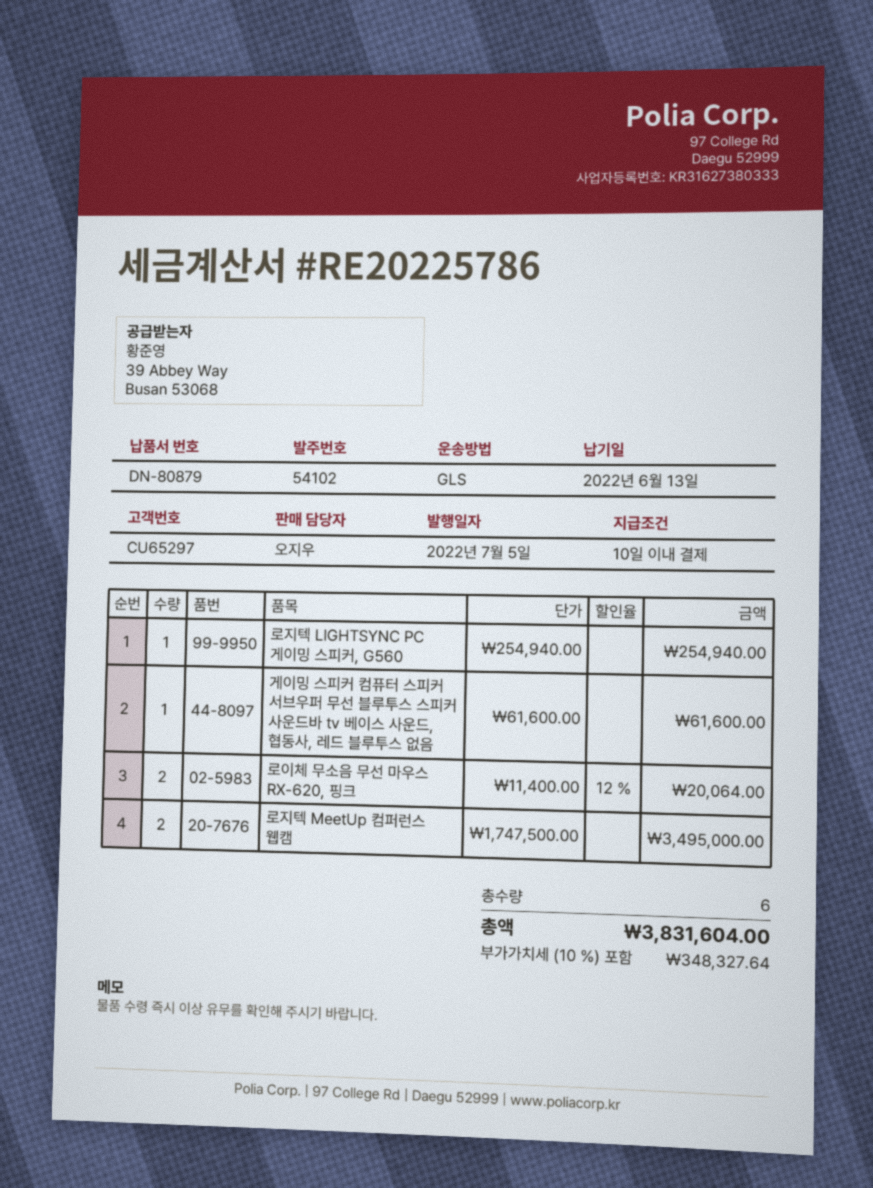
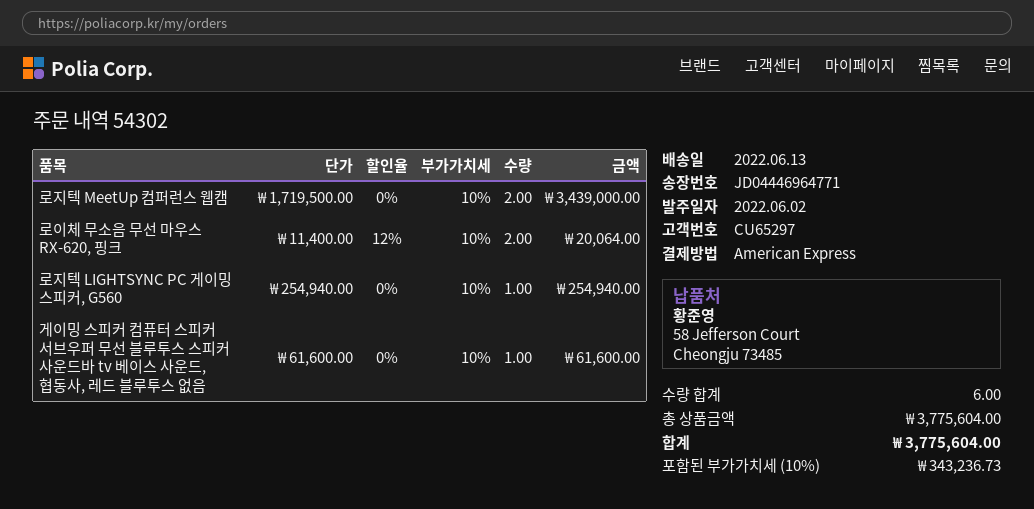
order number: 54102 -> 54302
로지텍 MeetUp 컴퍼런스 웹캠: 2 x 1747500.00 = 3495000.00 -> 2 x 1719500.00 = 3439000.00
tax: 10% = 348327.64 -> 10% = 343236.73
total: 3831604.00 -> 3775604.00

